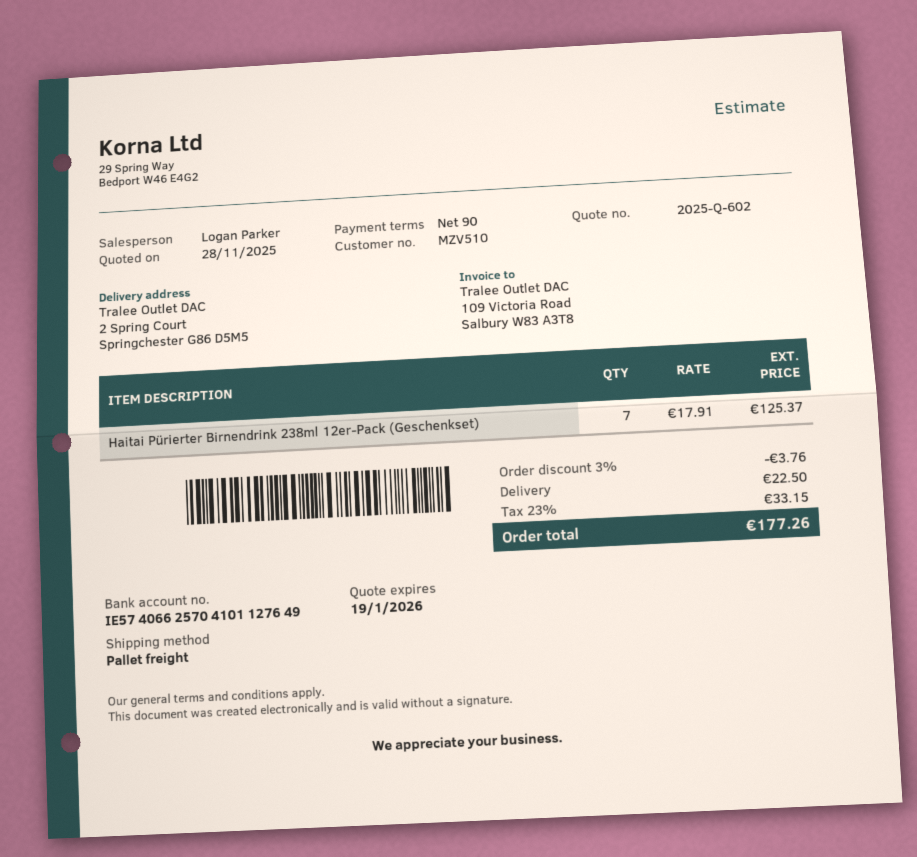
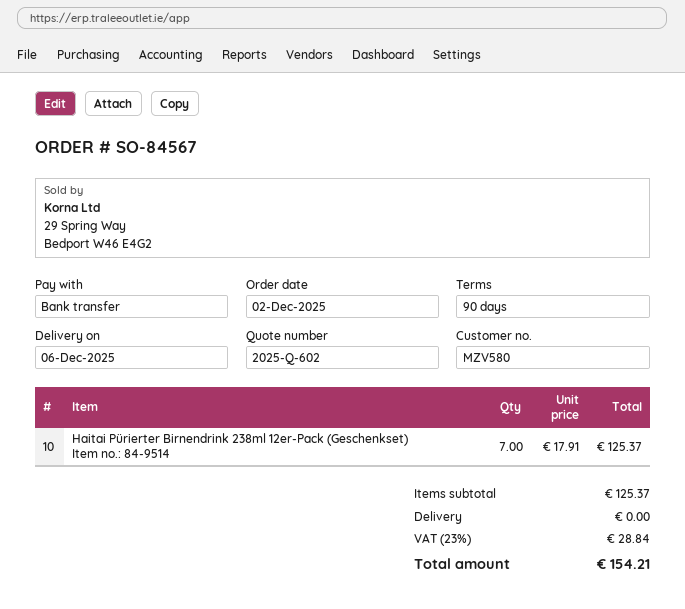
customer number: MZV510 -> MZV580
discount: 3% = 3.76 -> none
shipping: 22.50 -> 0.00
tax: 23% = 33.15 -> 23% = 28.84
total: 177.26 -> 154.21

